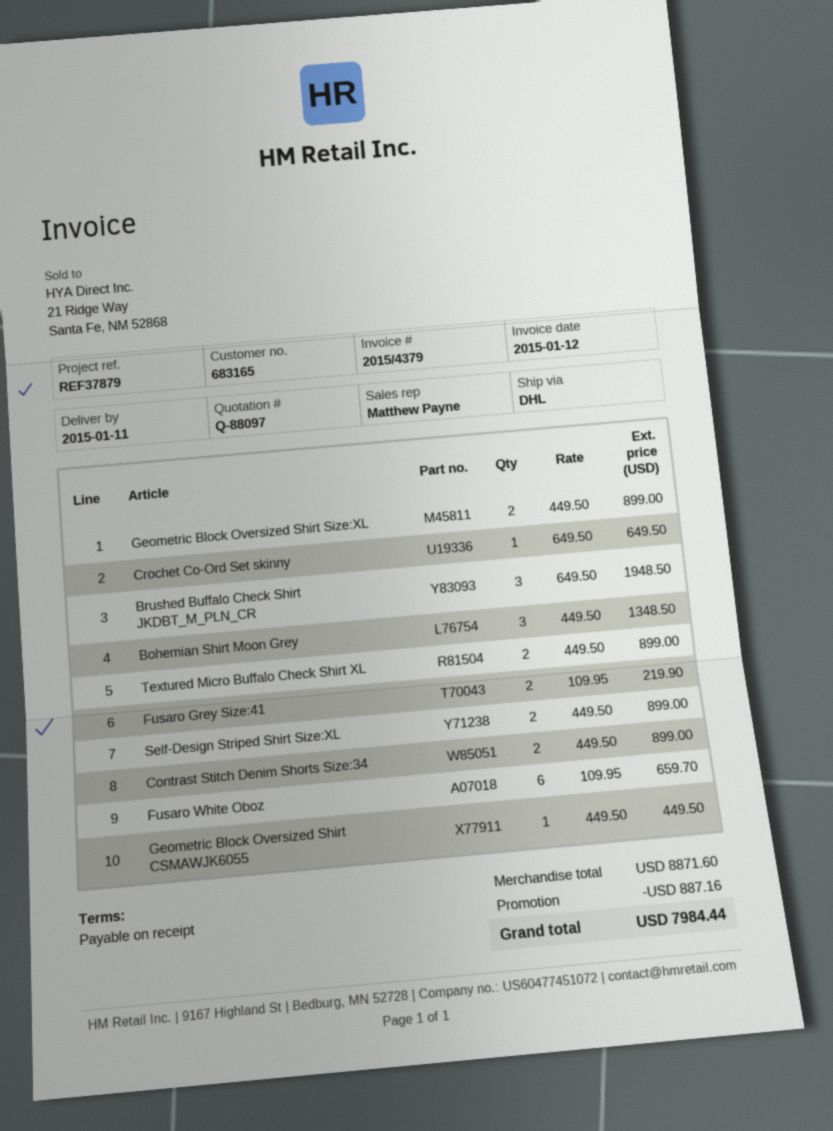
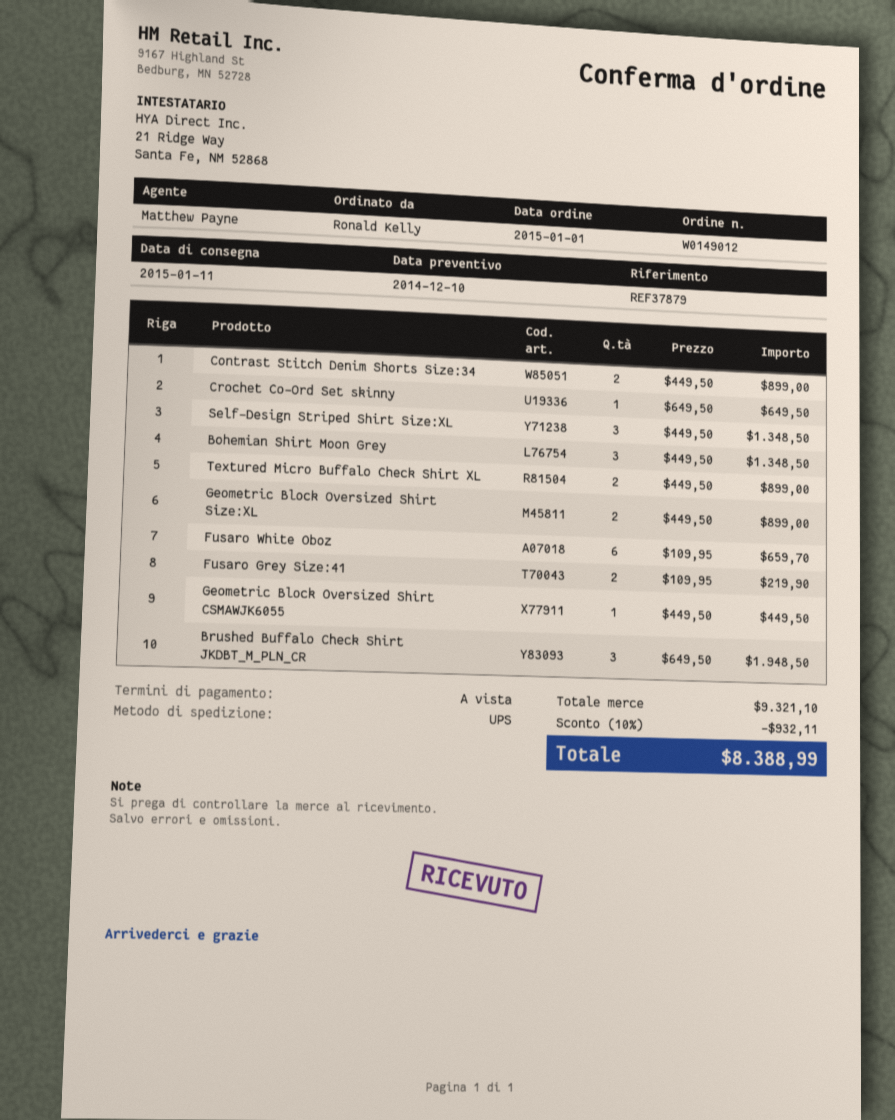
shipping method: DHL -> UPS
Self-Design Striped Shirt Size:XL: 2 x 449.50 = 899.00 -> 3 x 449.50 = 1348.50
subtotal: 8871.60 -> 9321.10
discount: 887.16 -> 932.11
total: 7984.44 -> 8388.99

